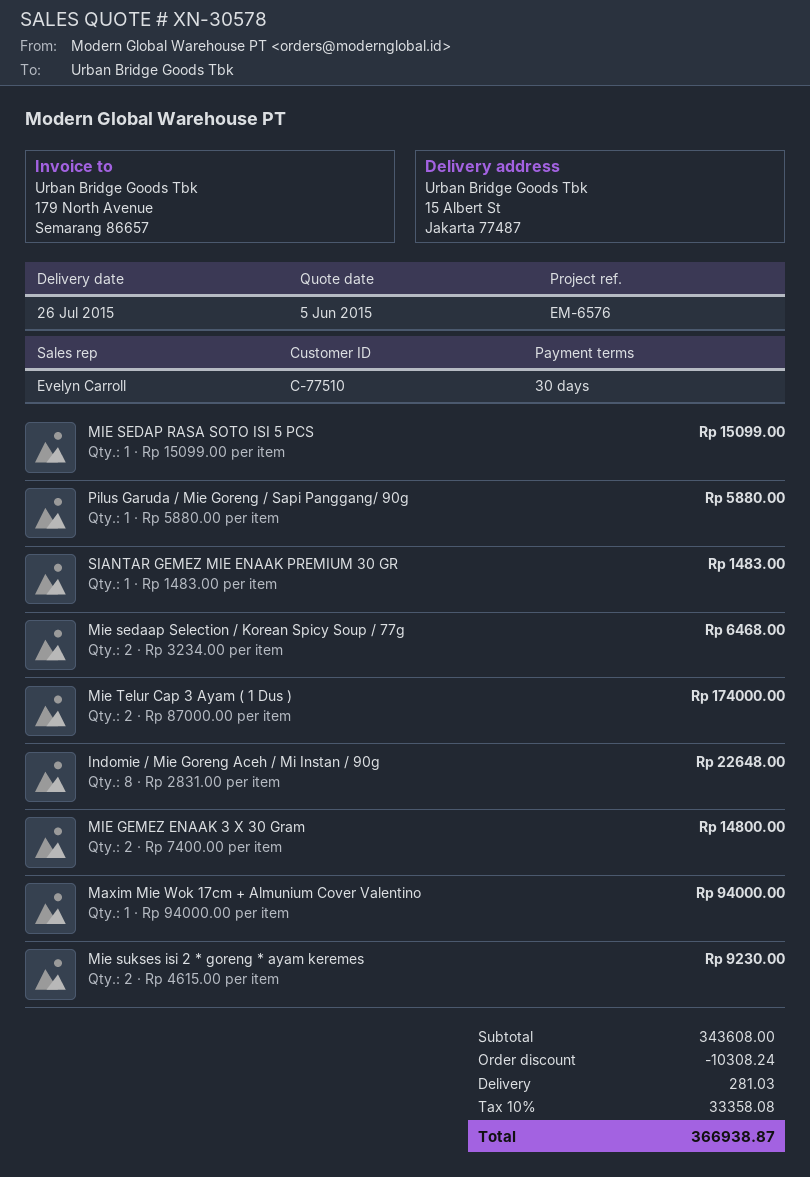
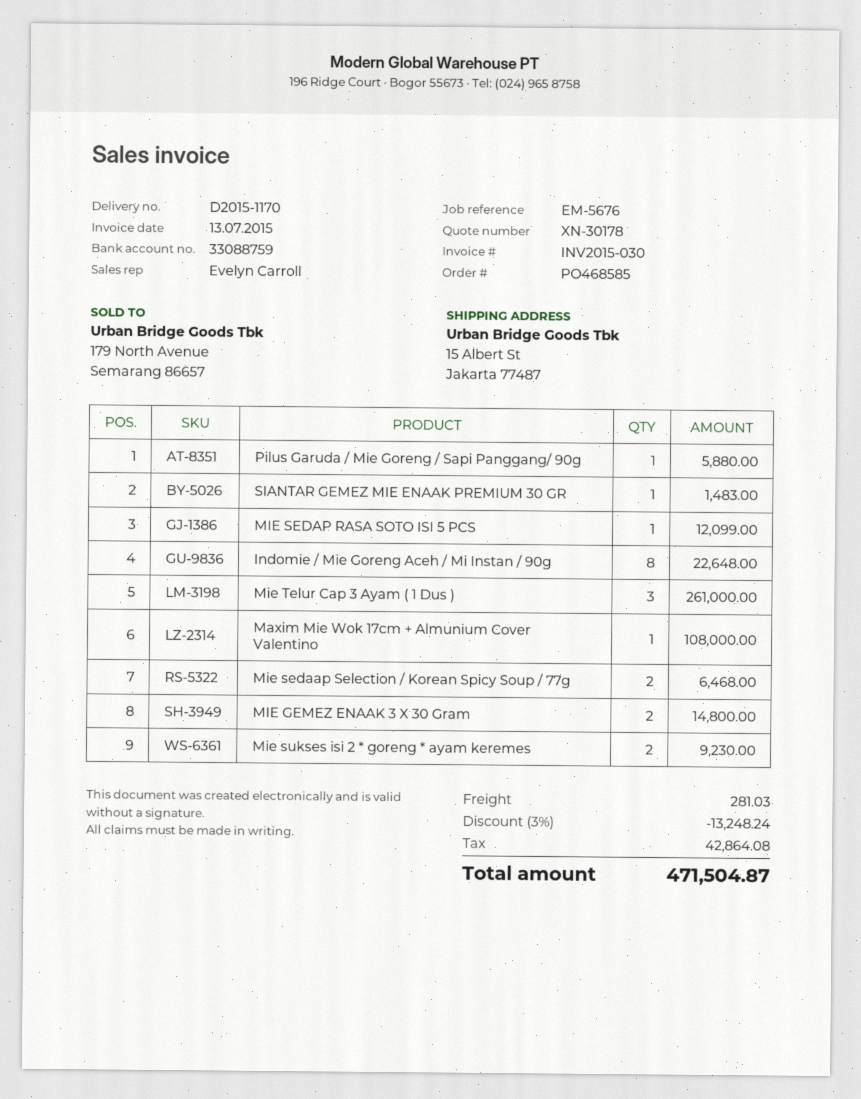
quote number: XN-30578 -> XN-30178
reference: EM-6576 -> EM-5676
MIE SEDAP RASA SOTO ISI 5 PCS: 1 for 15099.00 -> 1 for 12099.00
Mie Telur Cap 3 Ayam ( 1 Dus ): 2 for 174000.00 -> 3 for 261000.00
Maxim Mie Wok 17cm + Almunium Cover Valentino: 1 for 94000.00 -> 1 for 108000.00
discount: 10308.24 -> 13248.24
tax: 33358.08 -> 42864.08
total: 366938.87 -> 471504.87

